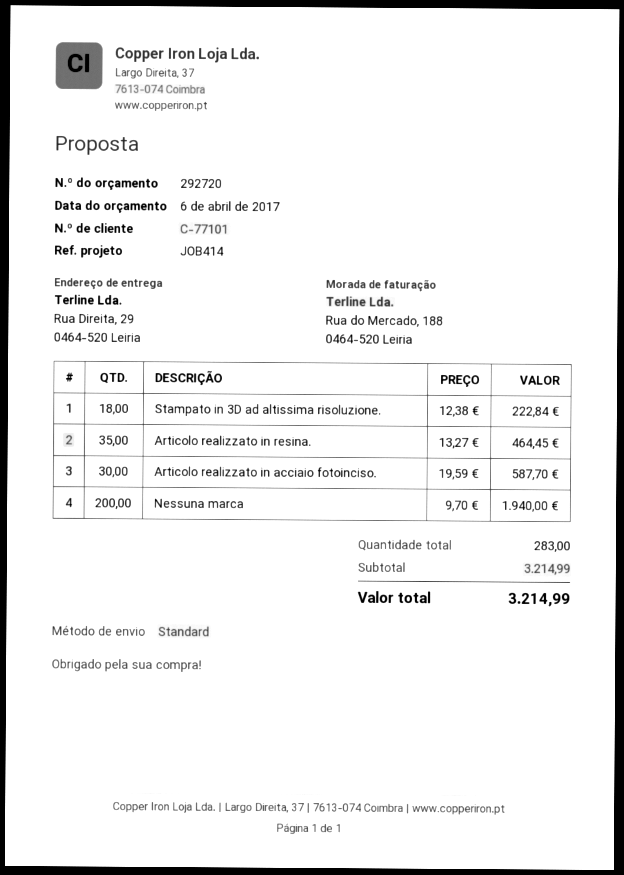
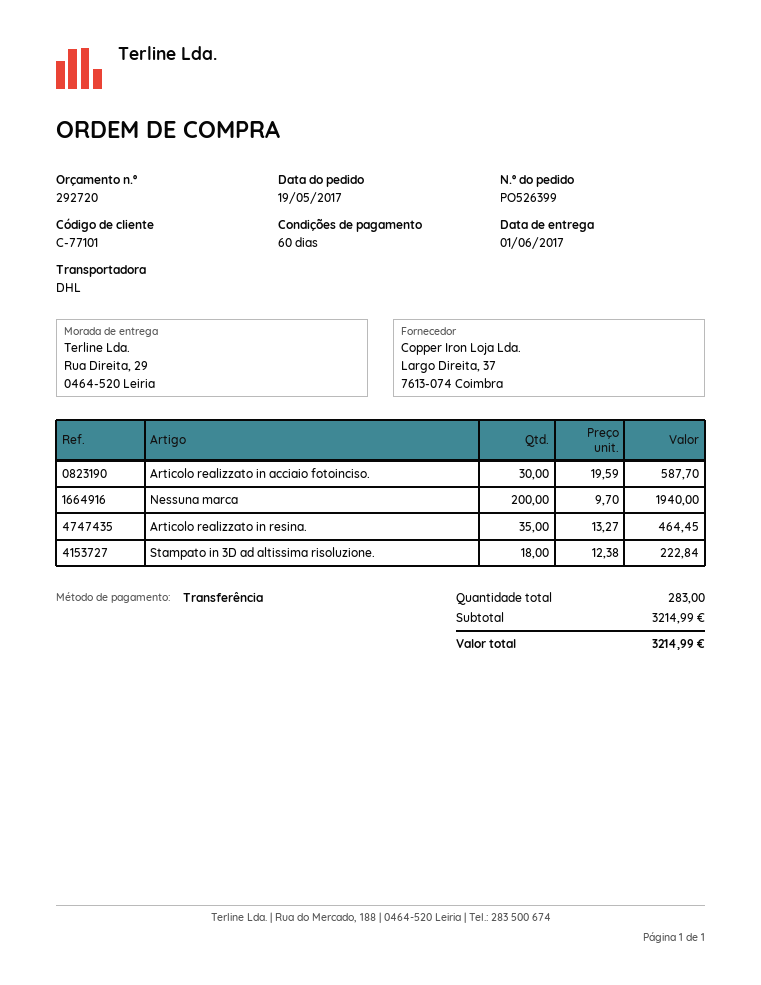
shipping method: standard -> DHL

